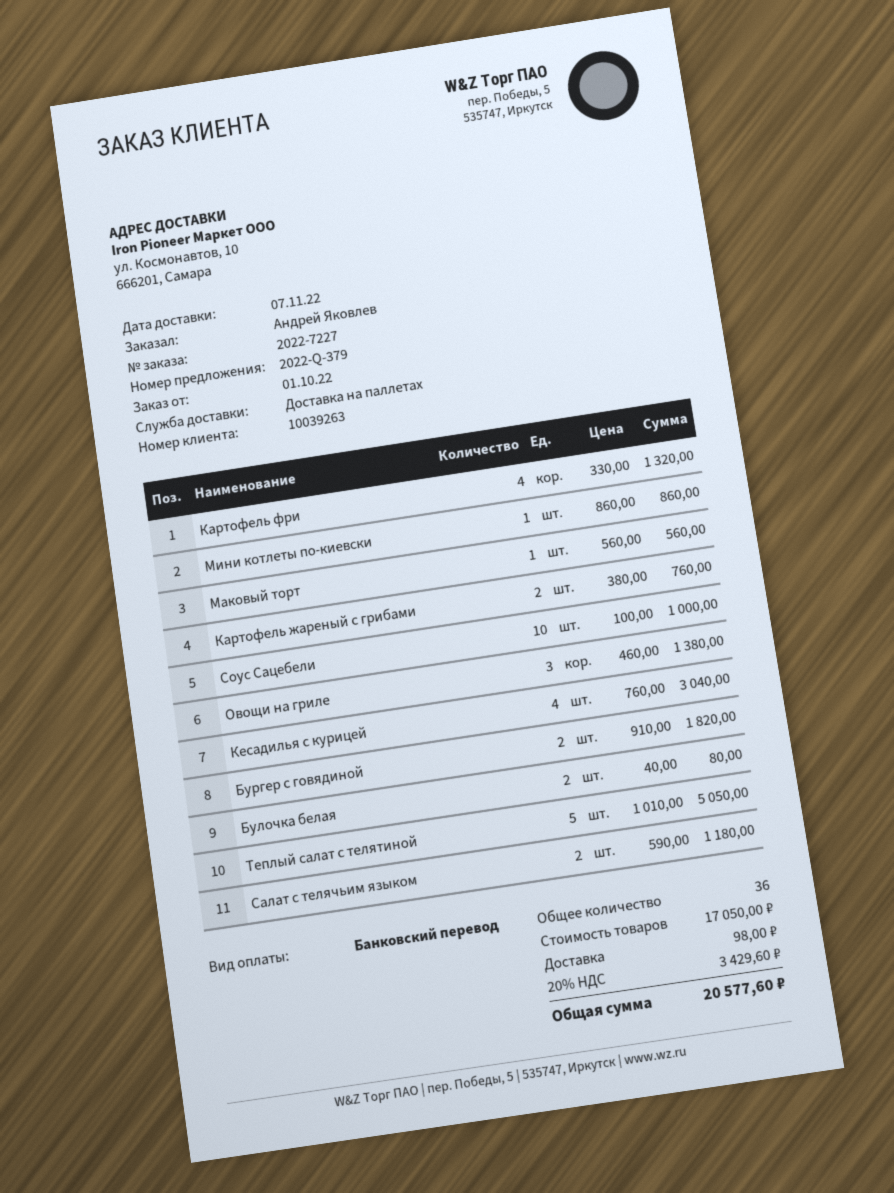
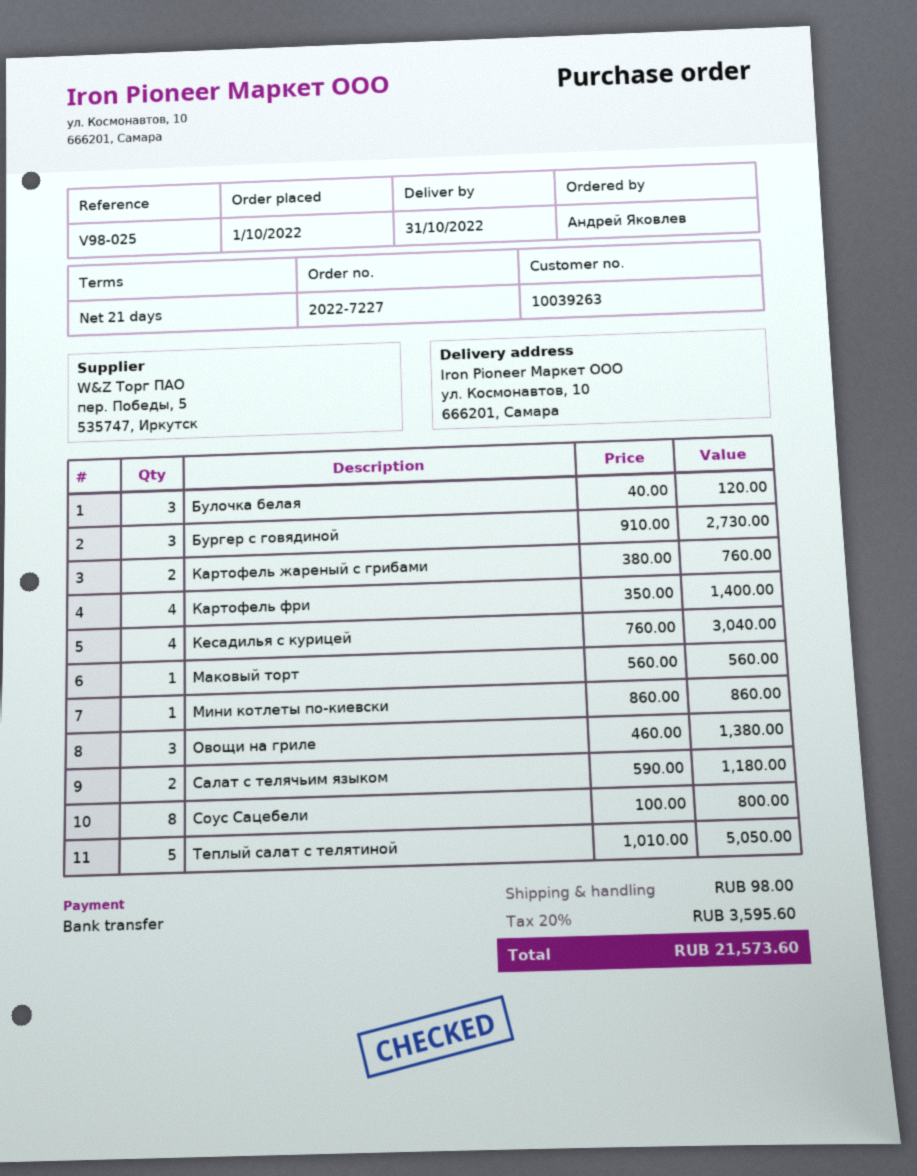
delivery date: 2022-11-07 -> 2022-10-31
Картофель фри: 4 x 330.00 = 1320.00 -> 4 x 350.00 = 1400.00
Соус Сацебели: 10 x 100.00 = 1000.00 -> 8 x 100.00 = 800.00
Бургер с говядиной: 2 x 910.00 = 1820.00 -> 3 x 910.00 = 2730.00
Булочка белая: 2 x 40.00 = 80.00 -> 3 x 40.00 = 120.00
tax: 20% = 3429.60 -> 20% = 3595.60
total: 20577.60 -> 21573.60

